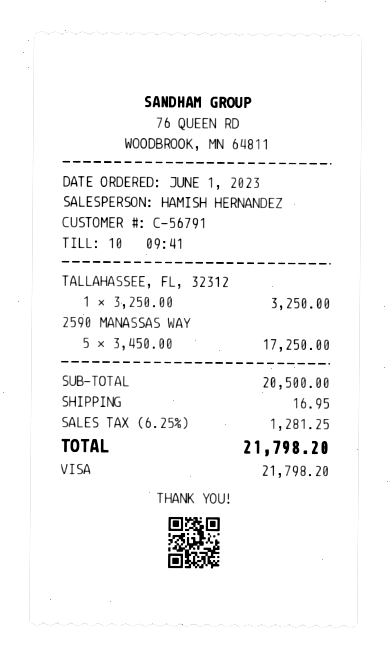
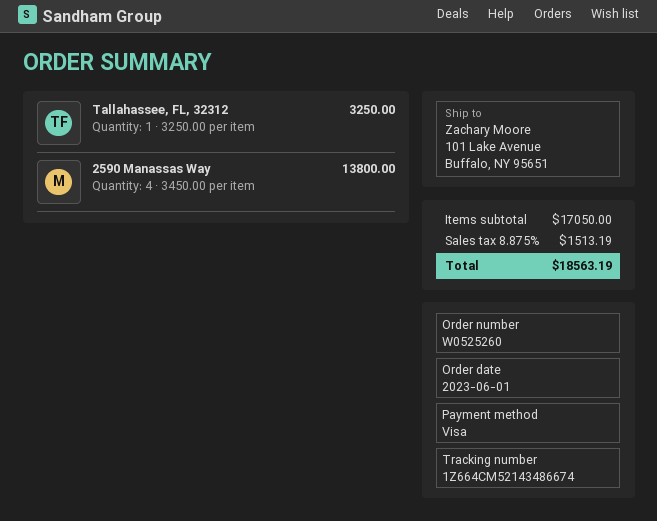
2590 MANASSAS WAY: 5 x 3450.00 = 17250.00 -> 4 x 3450.00 = 13800.00
subtotal: 20500.00 -> 17050.00
shipping: 16.95 -> none
tax: 6.25% = 1281.25 -> 8.875% = 1513.19
total: 21798.20 -> 18563.19

